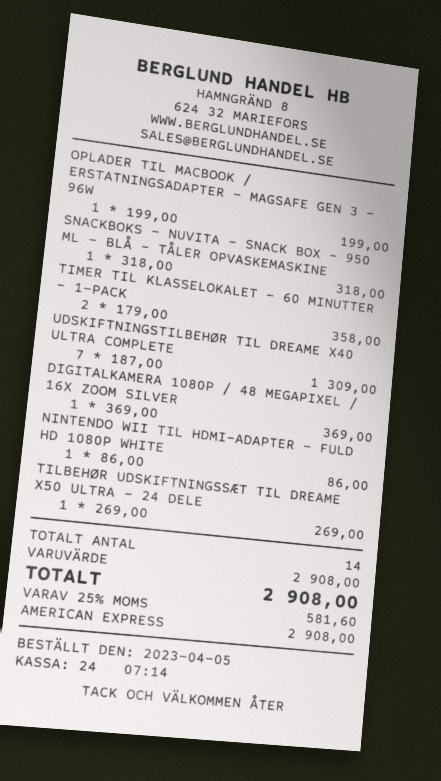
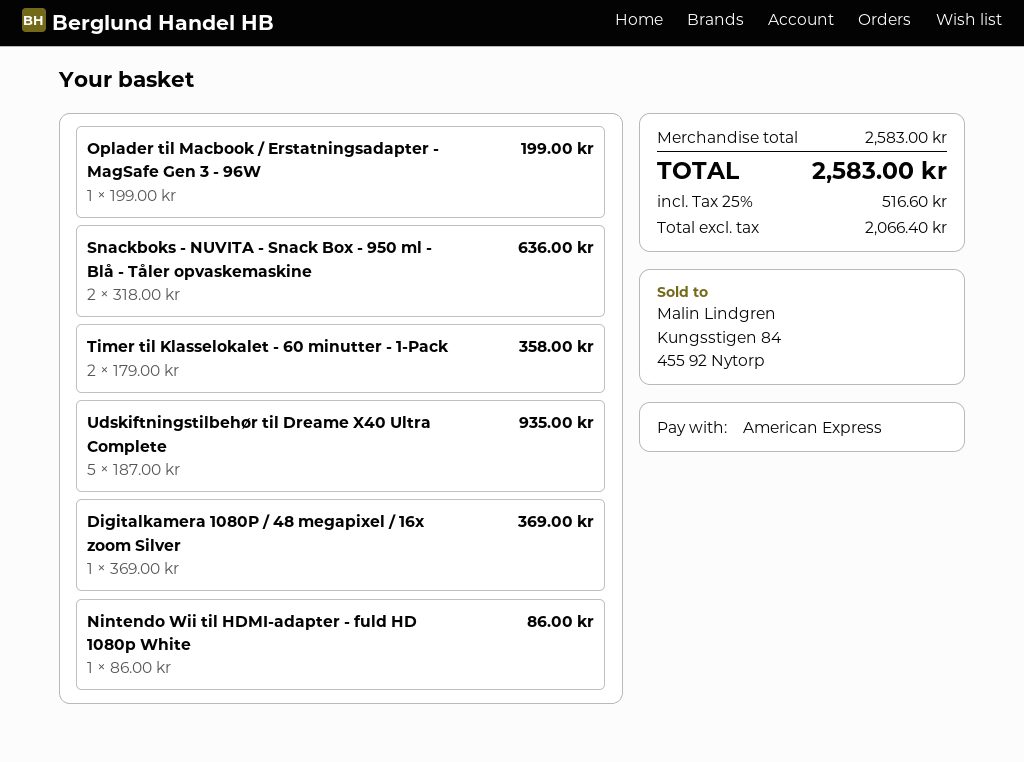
SNACKBOKS - NUVITA - SNACK BOX - 950 ML - BLÅ - TÅLER OPVASKEMASKINE: 1 x 318.00 = 318.00 -> 2 x 318.00 = 636.00
UDSKIFTNINGSTILBEHØR TIL DREAME X40 ULTRA COMPLETE: 7 x 187.00 = 1309.00 -> 5 x 187.00 = 935.00
TILBEHØR UDSKIFTNINGSSÆT TIL DREAME X50 ULTRA - 24 DELE: 1 x 269.00 = 269.00 -> none
subtotal: 2908.00 -> 2583.00
tax: 25% = 581.60 -> 25% = 516.60
total: 2908.00 -> 2583.00

